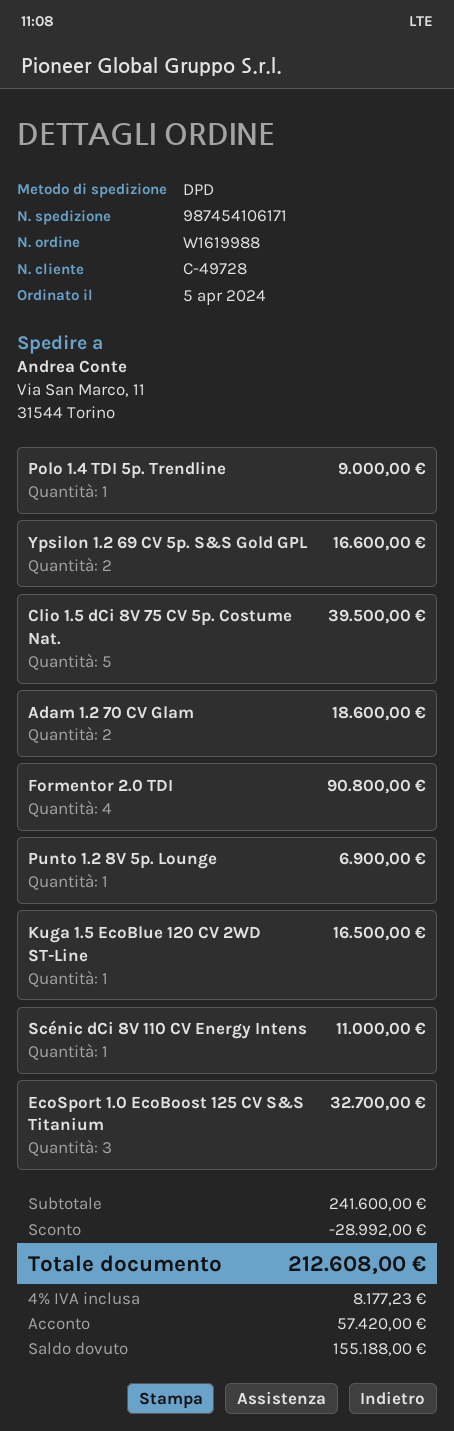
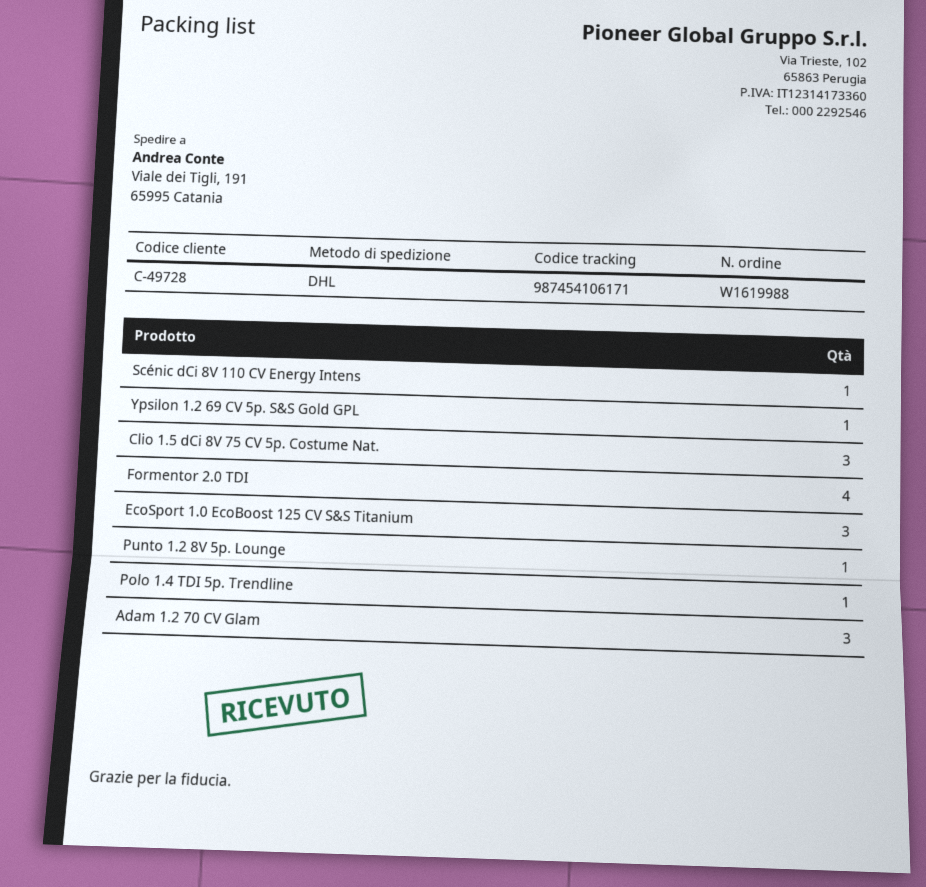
shipping method: DPD -> DHL
ship to: Via San Marco, 11, 31544 Torino -> Viale dei Tigli, 191, 65995 Catania
Ypsilon 1.2 69 CV 5p. S&S Gold GPL: 2 -> 1
Clio 1.5 dCi 8V 75 CV 5p. Costume Nat.: 5 -> 3
Adam 1.2 70 CV Glam: 2 -> 3
Kuga 1.5 EcoBlue 120 CV 2WD ST-Line: 1 -> none

